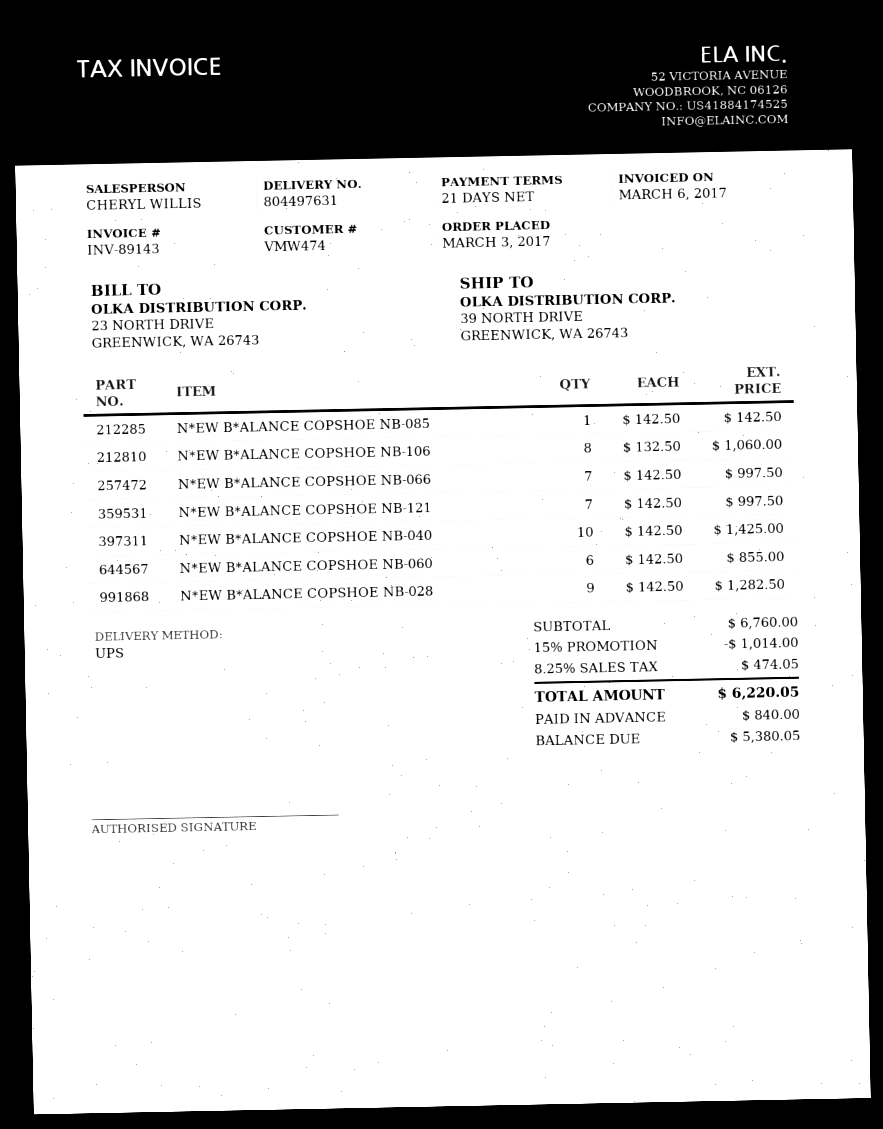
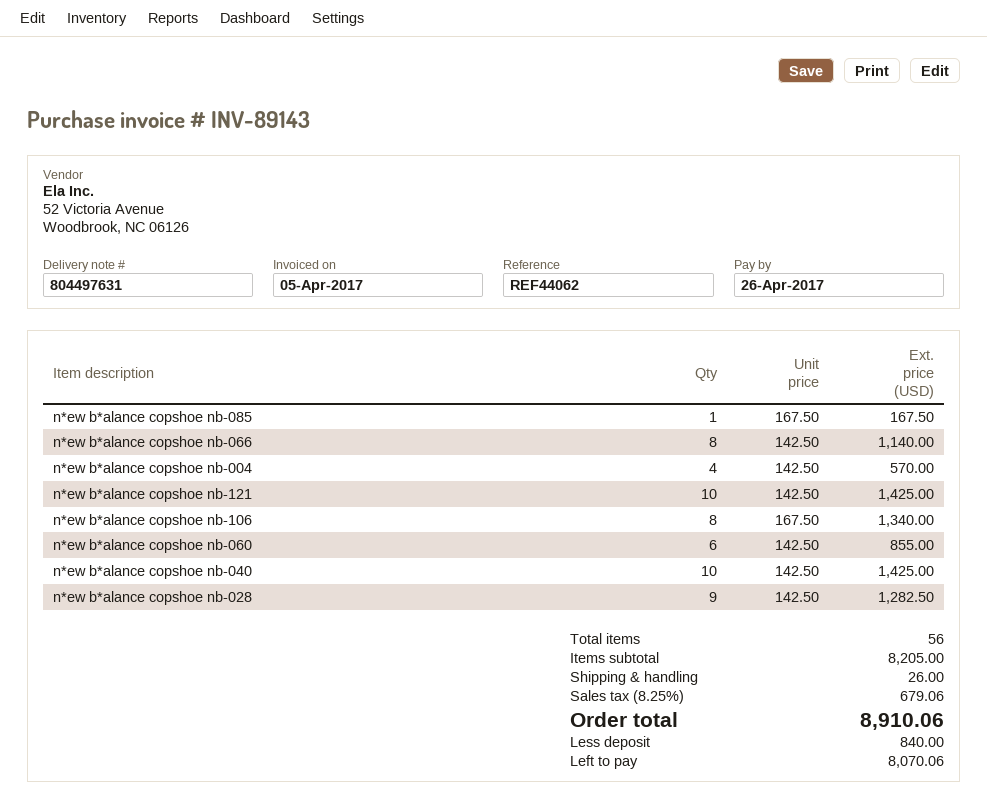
invoice date: 2017-03-06 -> 2017-04-05
N*EW B*ALANCE COPSHOE NB-085: 1 x 142.50 = 142.50 -> 1 x 167.50 = 167.50
N*EW B*ALANCE COPSHOE NB-106: 8 x 132.50 = 1060.00 -> 8 x 167.50 = 1340.00
N*EW B*ALANCE COPSHOE NB-066: 7 x 142.50 = 997.50 -> 8 x 142.50 = 1140.00
N*EW B*ALANCE COPSHOE NB-121: 7 x 142.50 = 997.50 -> 10 x 142.50 = 1425.00
n*ew b*alance copshoe nb-004: none -> 4 x 142.50 = 570.00
subtotal: 6760.00 -> 8205.00
discount: 15% = 1014.00 -> none
shipping: none -> 26.00
tax: 8.25% = 474.05 -> 8.25% = 679.06
total: 6220.05 -> 8910.06
balance: 5380.05 -> 8070.06

